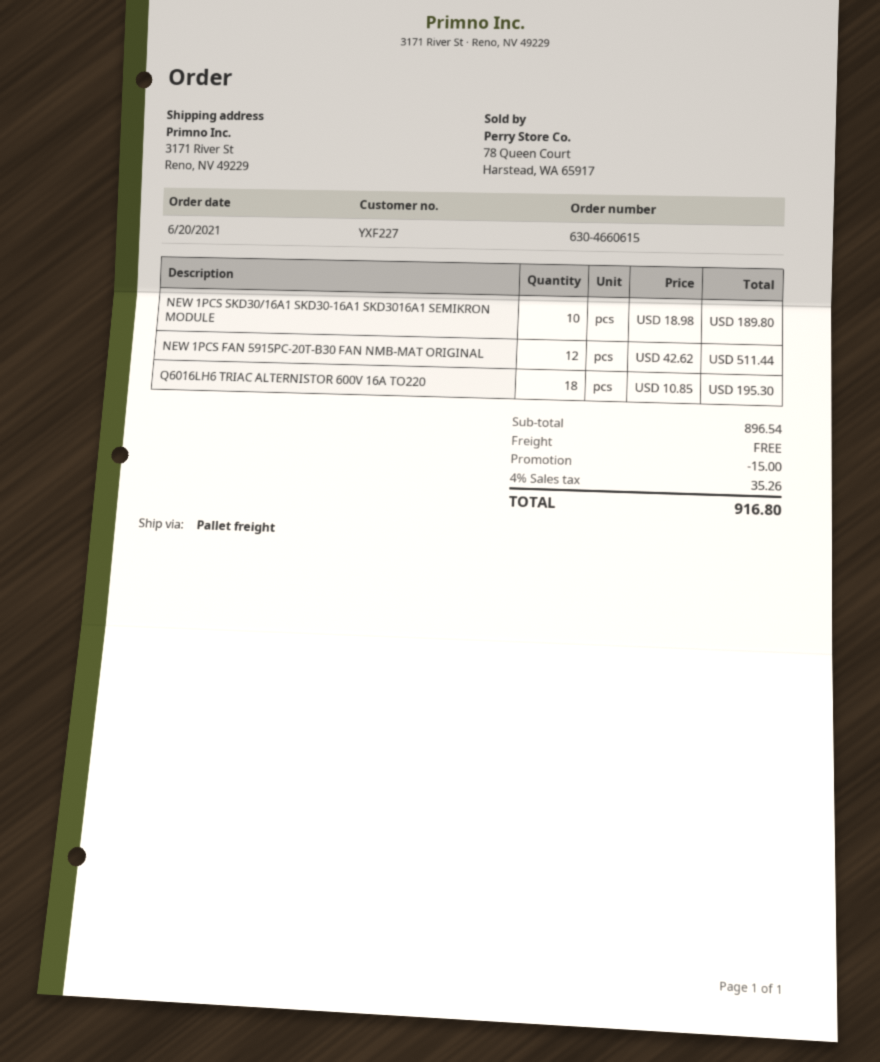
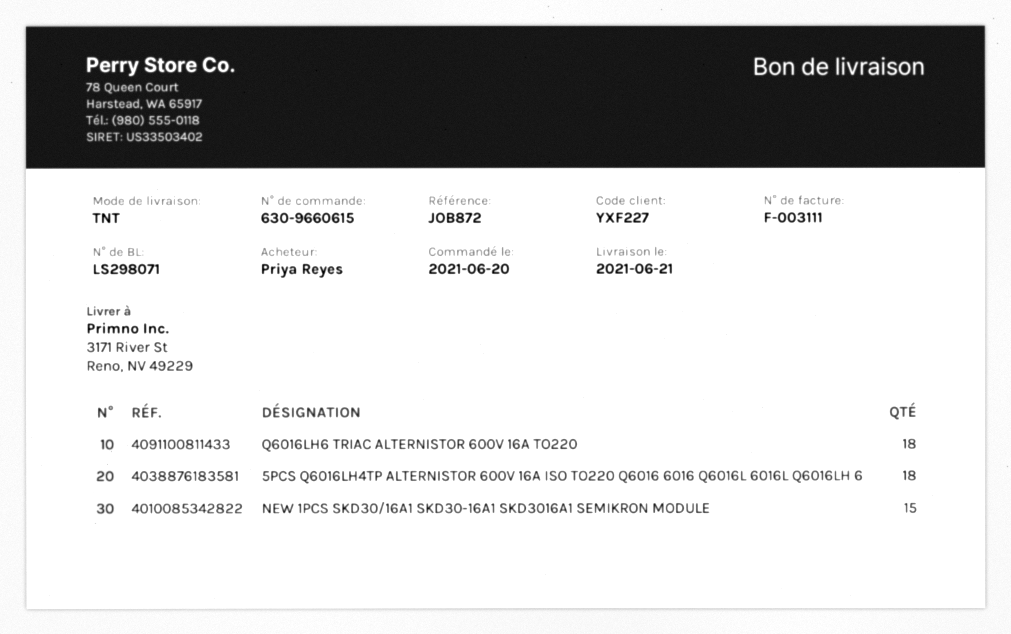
order number: 630-4660615 -> 630-9660615
shipping method: pallet freight -> TNT
NEW 1PCS SKD30/16A1 SKD30-16A1 SKD3016A1 SEMIKRON MODULE: 10 -> 15
NEW 1PCS FAN 5915PC-20T-B30 FAN NMB-MAT ORIGINAL: 12 -> none
5PCS Q6016LH4TP ALTERNISTOR 600V 16A ISO TO220 Q6016 6016 Q6016L 6016L Q6016LH 6: none -> 18

